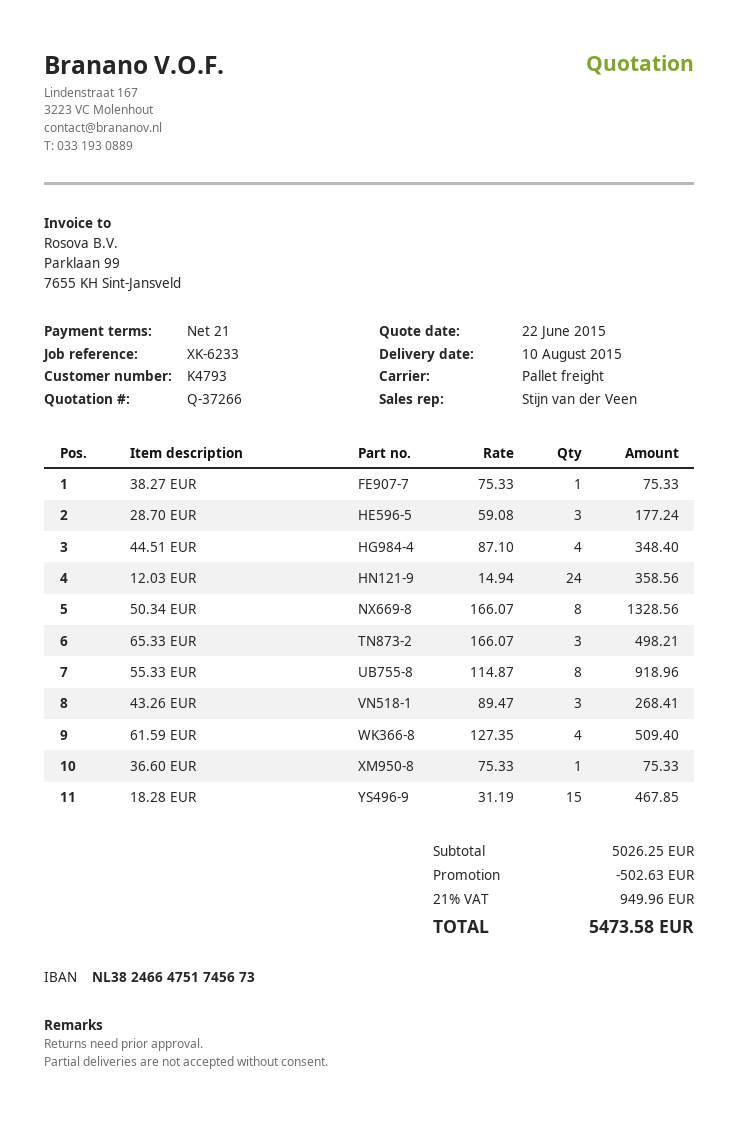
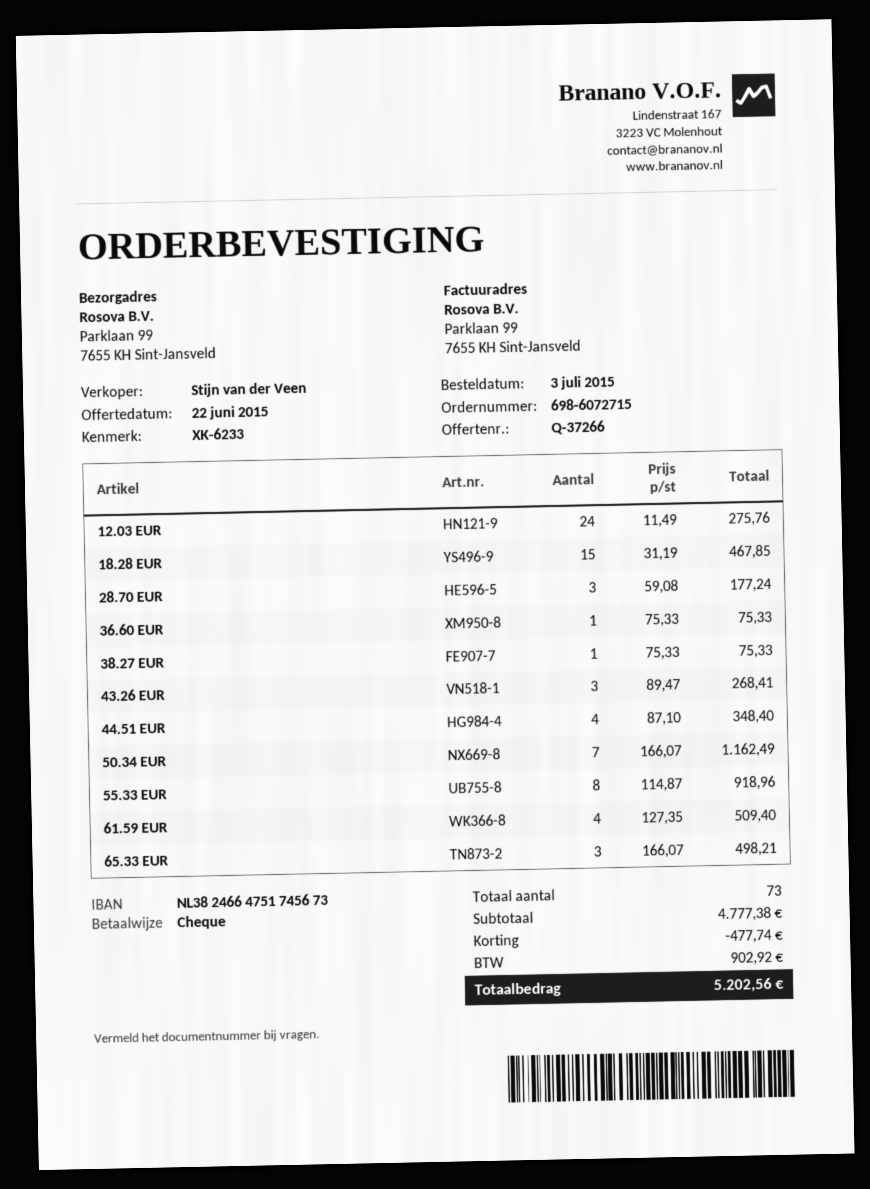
12.03 EUR: 24 x 14.94 = 358.56 -> 24 x 11.49 = 275.76
50.34 EUR: 8 x 166.07 = 1328.56 -> 7 x 166.07 = 1162.49
subtotal: 5026.25 -> 4777.38
discount: 502.63 -> 477.74
tax: 949.96 -> 902.92
total: 5473.58 -> 5202.56

